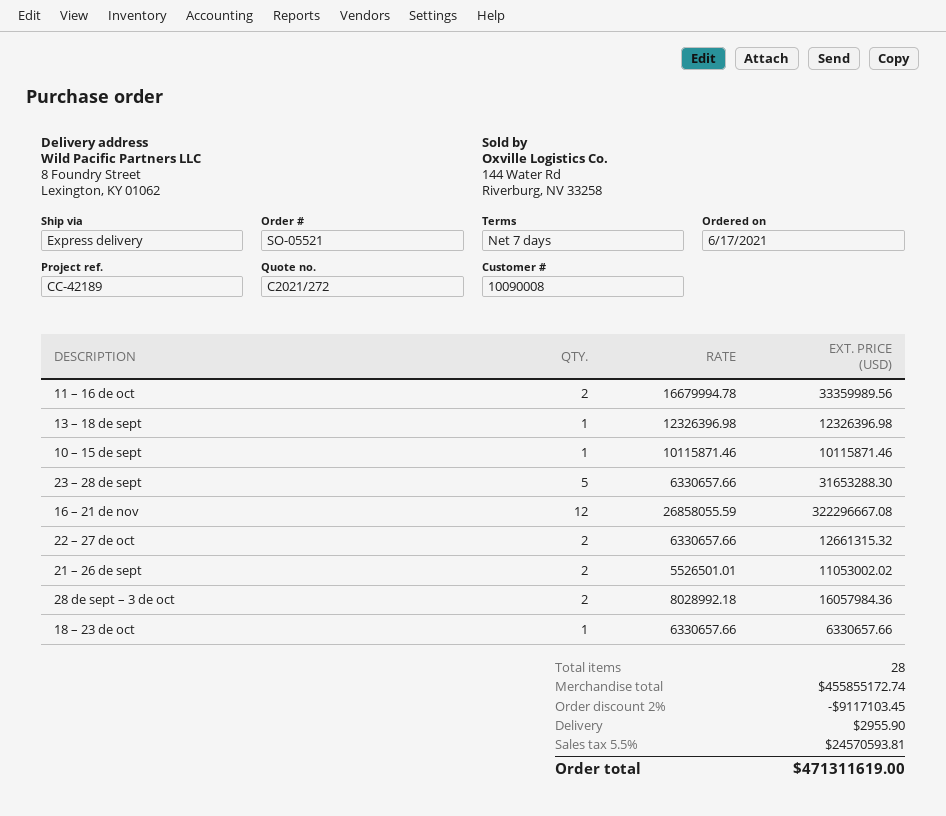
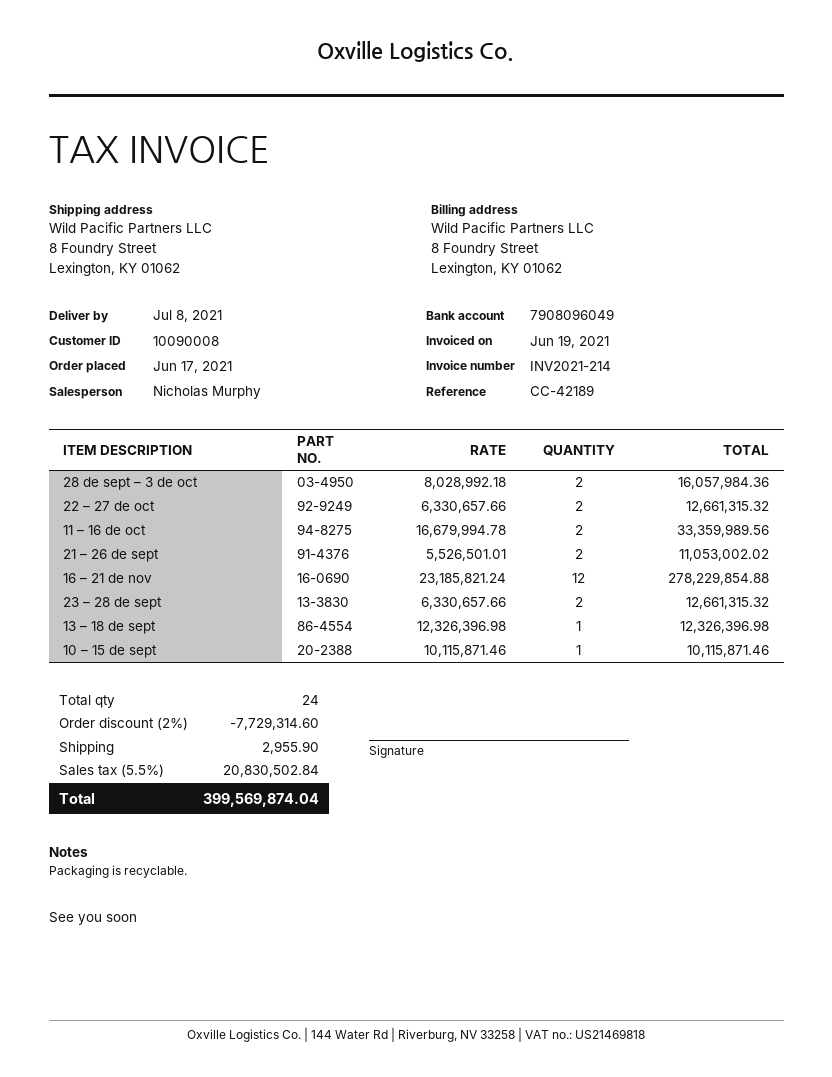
23 – 28 de sept: 5 x 6330657.66 = 31653288.30 -> 2 x 6330657.66 = 12661315.32
16 – 21 de nov: 12 x 26858055.59 = 322296667.08 -> 12 x 23185821.24 = 278229854.88
18 – 23 de oct: 1 x 6330657.66 = 6330657.66 -> none
total quantity: 28 -> 24
discount: 2% = 9117103.45 -> 2% = 7729314.60
tax: 5.5% = 24570593.81 -> 5.5% = 20830502.84
total: 471311619.00 -> 399569874.04

